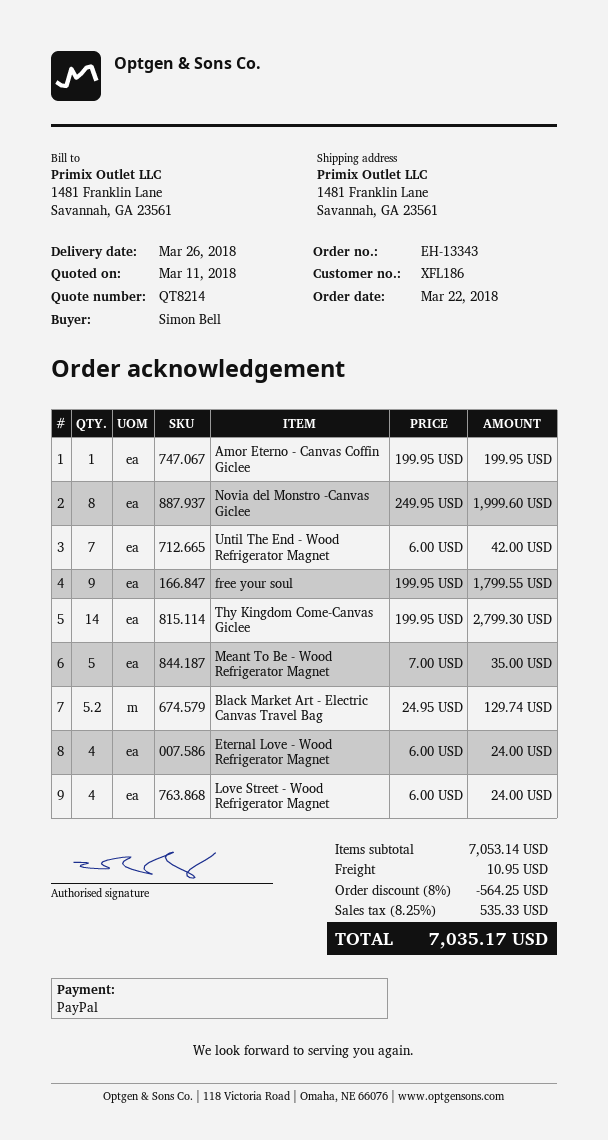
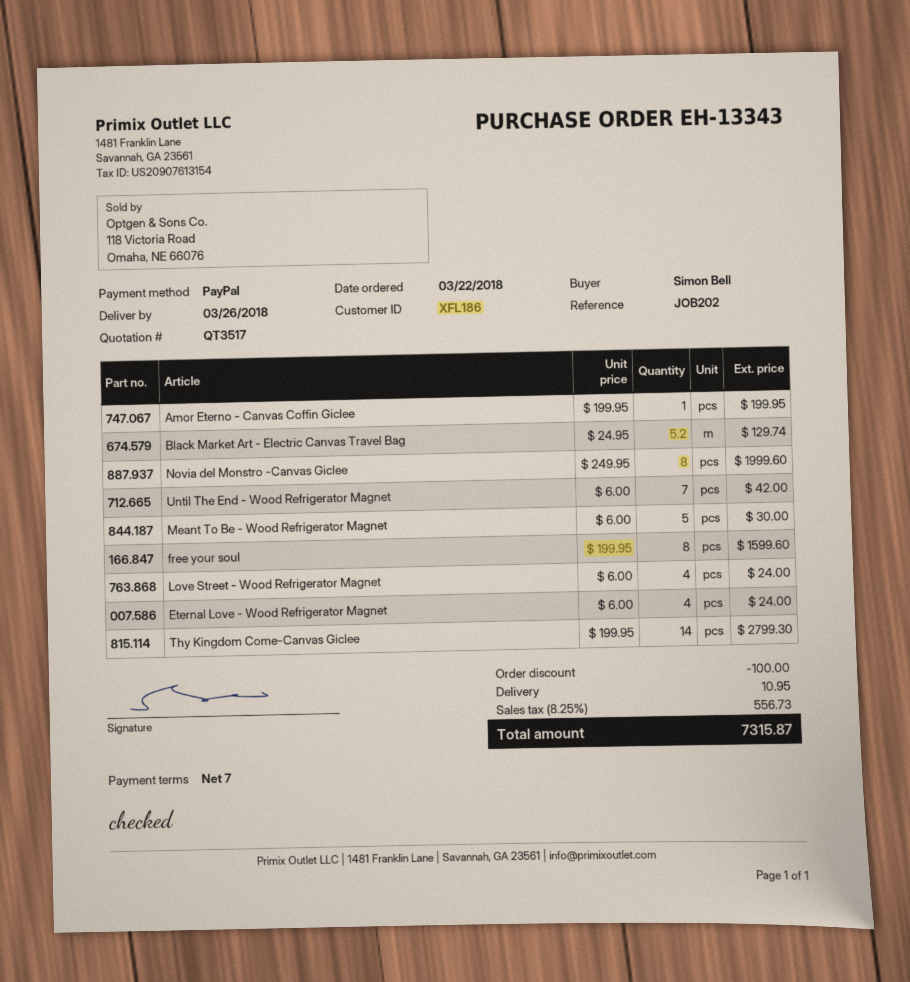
quote number: QT8214 -> QT3517
free your soul: 9 x 199.95 = 1799.55 -> 8 x 199.95 = 1599.60
Meant To Be - Wood Refrigerator Magnet: 5 x 7.00 = 35.00 -> 5 x 6.00 = 30.00
discount: 564.25 -> 100.00
tax: 8.25% = 535.33 -> 8.25% = 556.73
total: 7035.17 -> 7315.87

